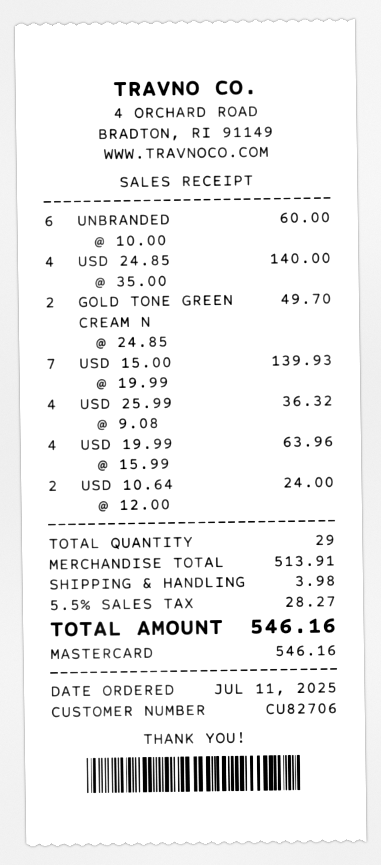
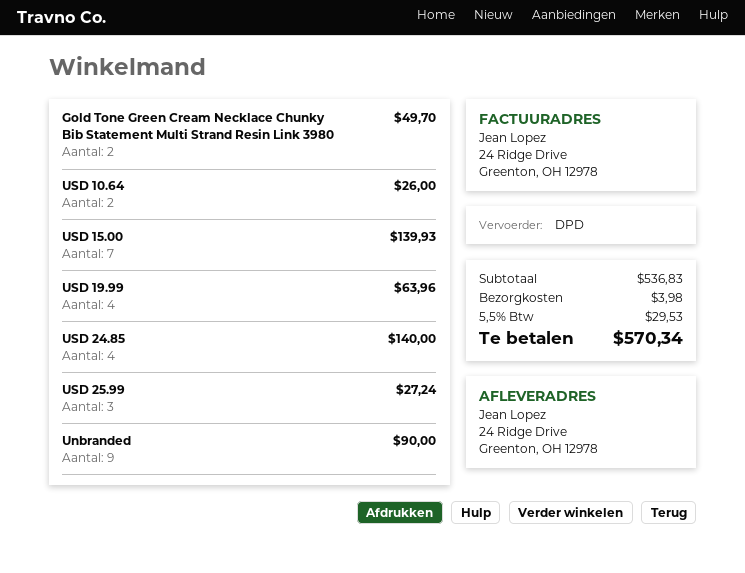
UNBRANDED: 6 for 60.00 -> 9 for 90.00
USD 25.99: 4 for 36.32 -> 3 for 27.24
USD 10.64: 2 for 24.00 -> 2 for 26.00
subtotal: 513.91 -> 536.83
tax: 5.5% = 28.27 -> 5.5% = 29.53
total: 546.16 -> 570.34

